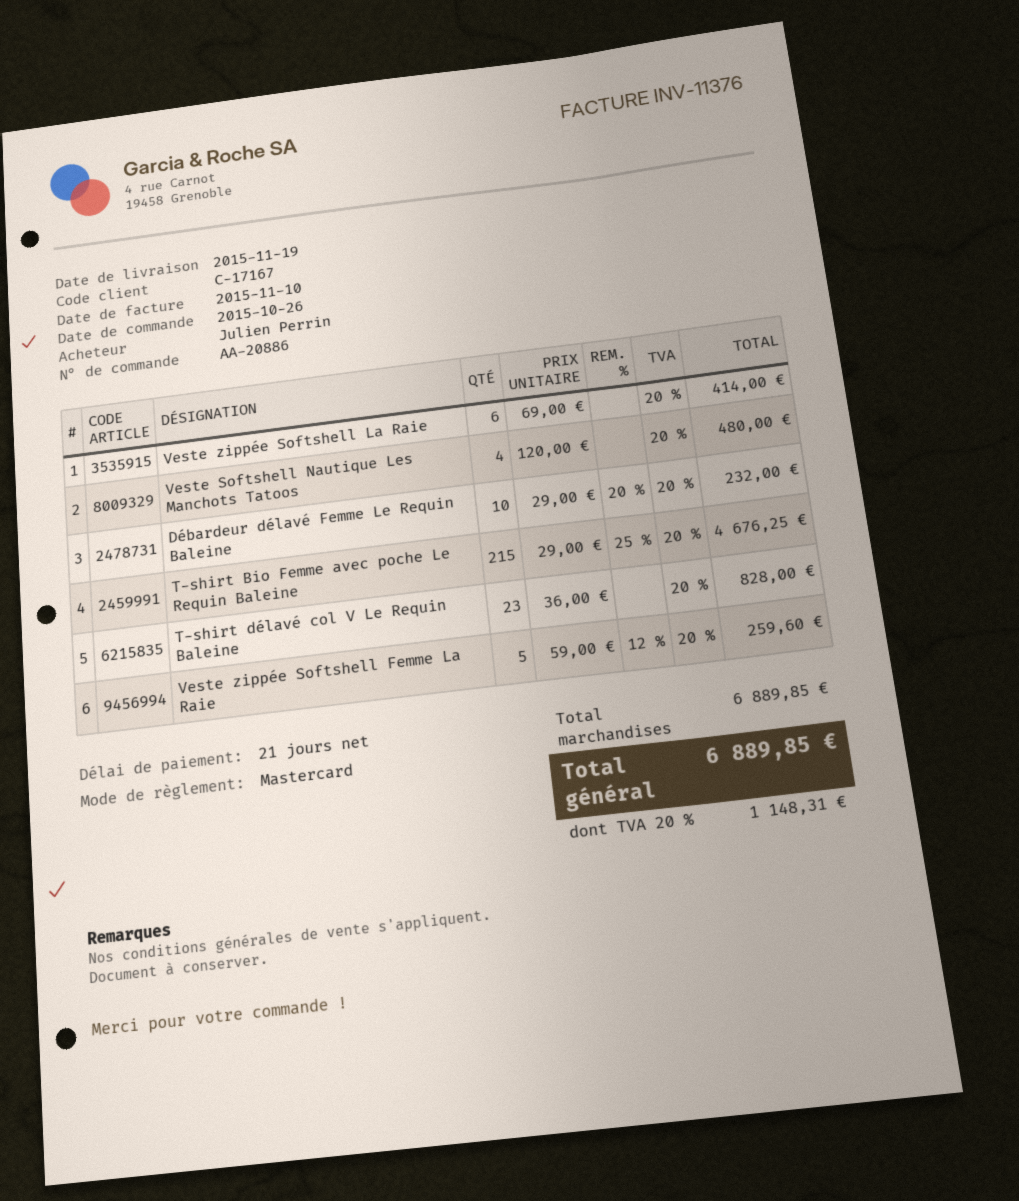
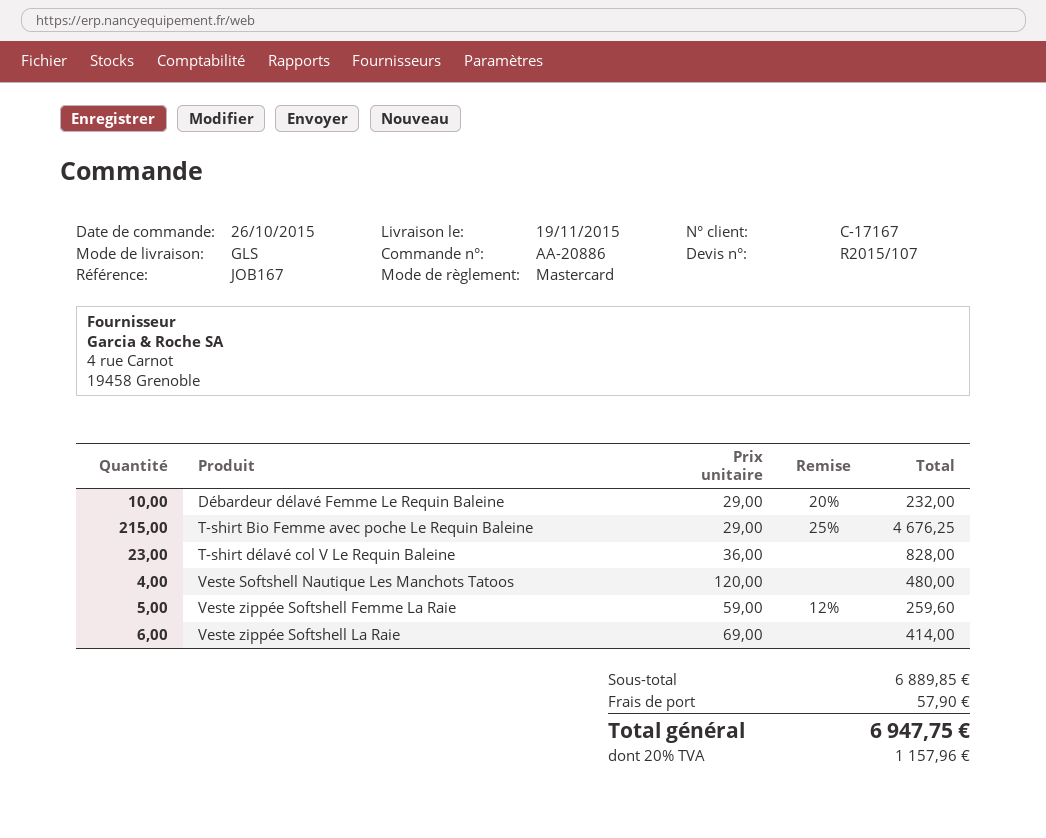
shipping: none -> 57.90
tax: 20% = 1148.31 -> 20% = 1157.96
total: 6889.85 -> 6947.75

